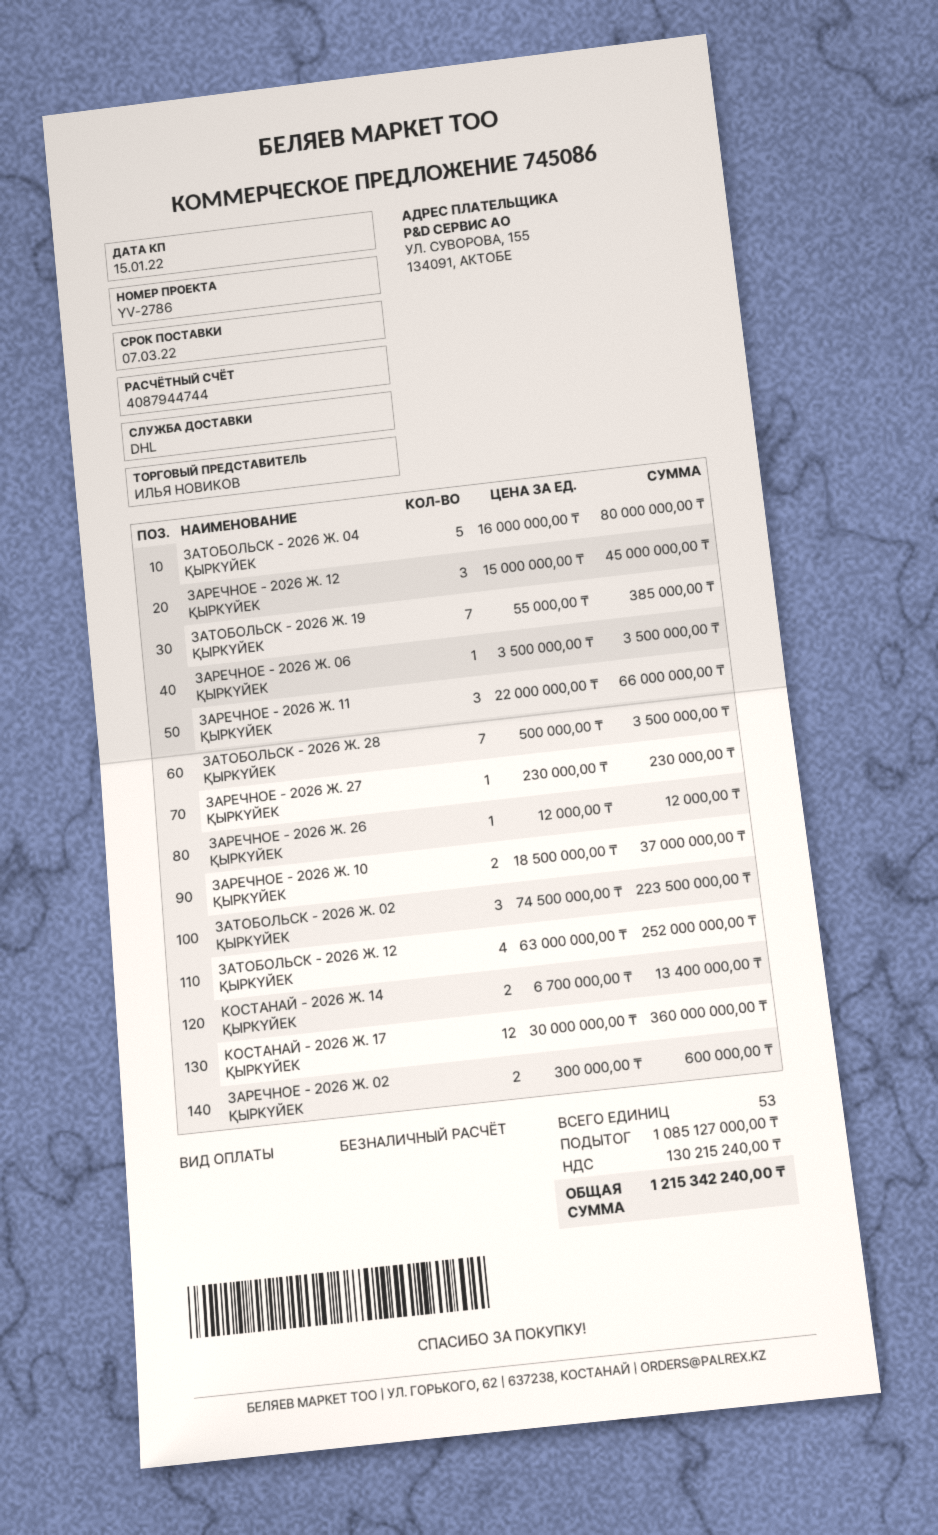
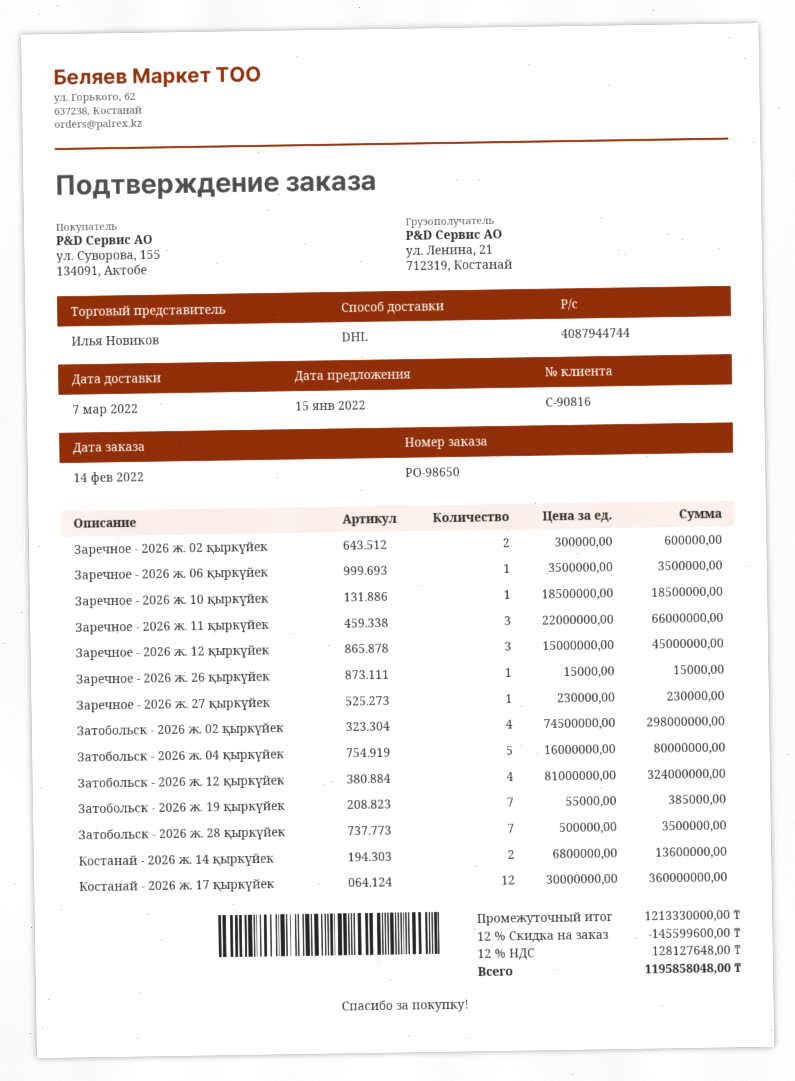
ЗАРЕЧНОЕ - 2026 Ж. 26 ҚЫРКҮЙЕК: 1 x 12000.00 = 12000.00 -> 1 x 15000.00 = 15000.00
ЗАРЕЧНОЕ - 2026 Ж. 10 ҚЫРКҮЙЕК: 2 x 18500000.00 = 37000000.00 -> 1 x 18500000.00 = 18500000.00
ЗАТОБОЛЬСК - 2026 Ж. 02 ҚЫРКҮЙЕК: 3 x 74500000.00 = 223500000.00 -> 4 x 74500000.00 = 298000000.00
ЗАТОБОЛЬСК - 2026 Ж. 12 ҚЫРКҮЙЕК: 4 x 63000000.00 = 252000000.00 -> 4 x 81000000.00 = 324000000.00
КОСТАНАЙ - 2026 Ж. 14 ҚЫРКҮЙЕК: 2 x 6700000.00 = 13400000.00 -> 2 x 6800000.00 = 13600000.00
subtotal: 1085127000.00 -> 1213330000.00
discount: none -> 12% = 145599600.00
tax: 130215240.00 -> 128127648.00
total: 1215342240.00 -> 1195858048.00

